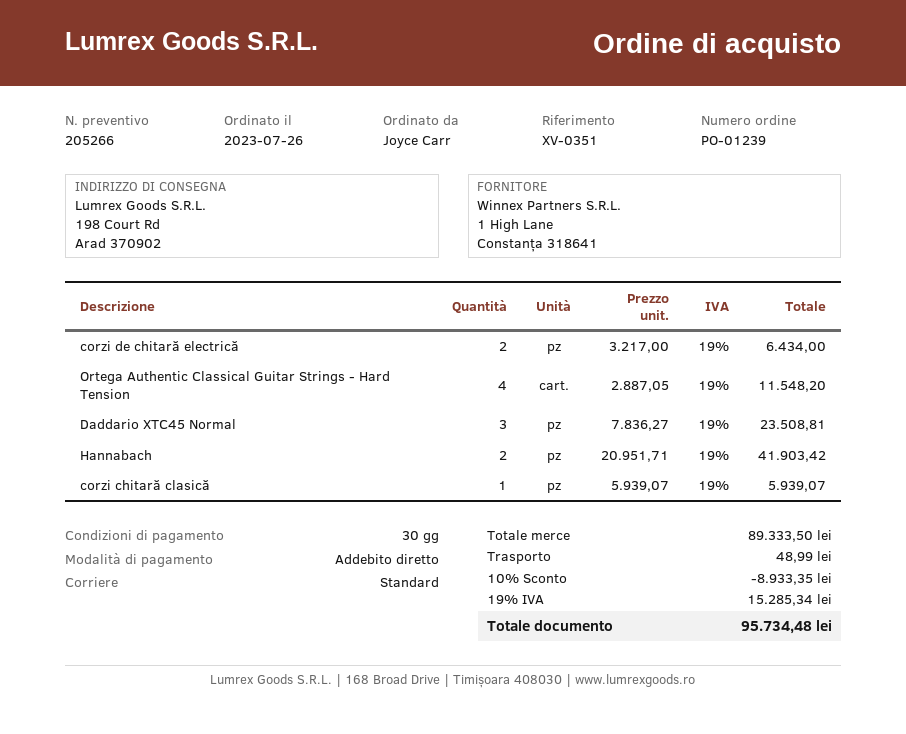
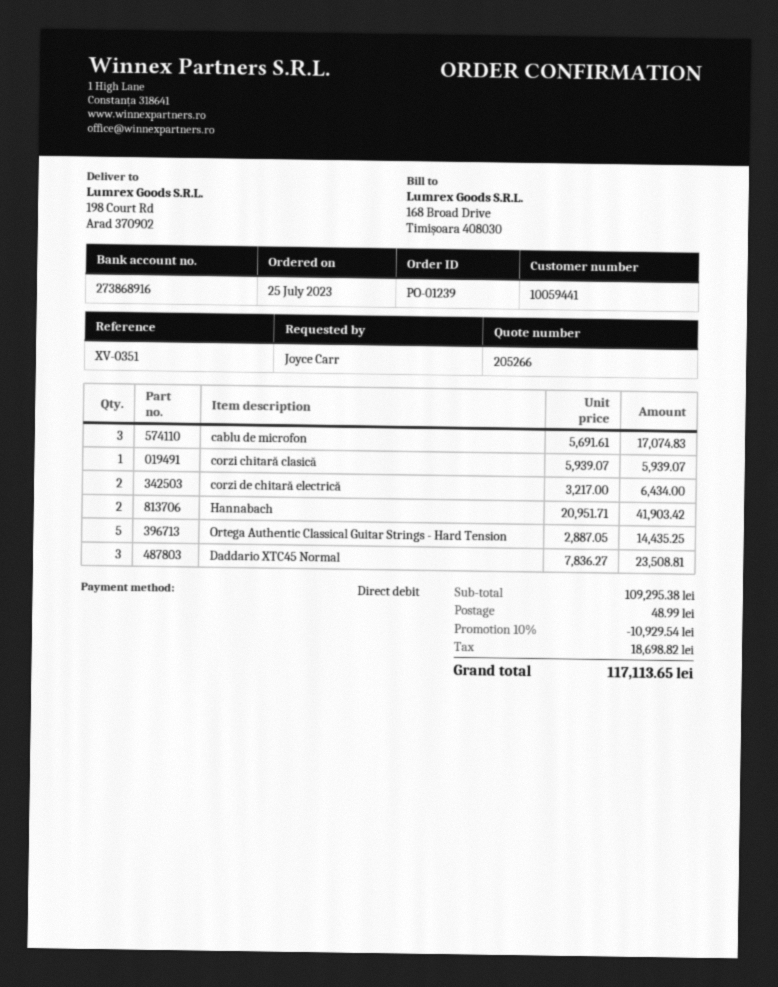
order date: 2023-07-26 -> 2023-07-25
Ortega Authentic Classical Guitar Strings - Hard Tension: 4 x 2887.05 = 11548.20 -> 5 x 2887.05 = 14435.25
cablu de microfon: none -> 3 x 5691.61 = 17074.83
subtotal: 89333.50 -> 109295.38
discount: 10% = 8933.35 -> 10% = 10929.54
tax: 15285.34 -> 18698.82
total: 95734.48 -> 117113.65

